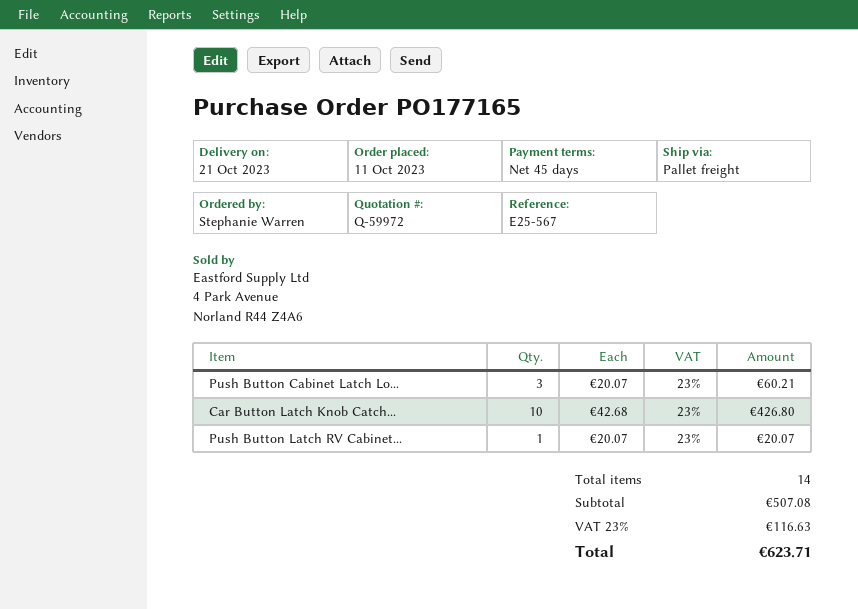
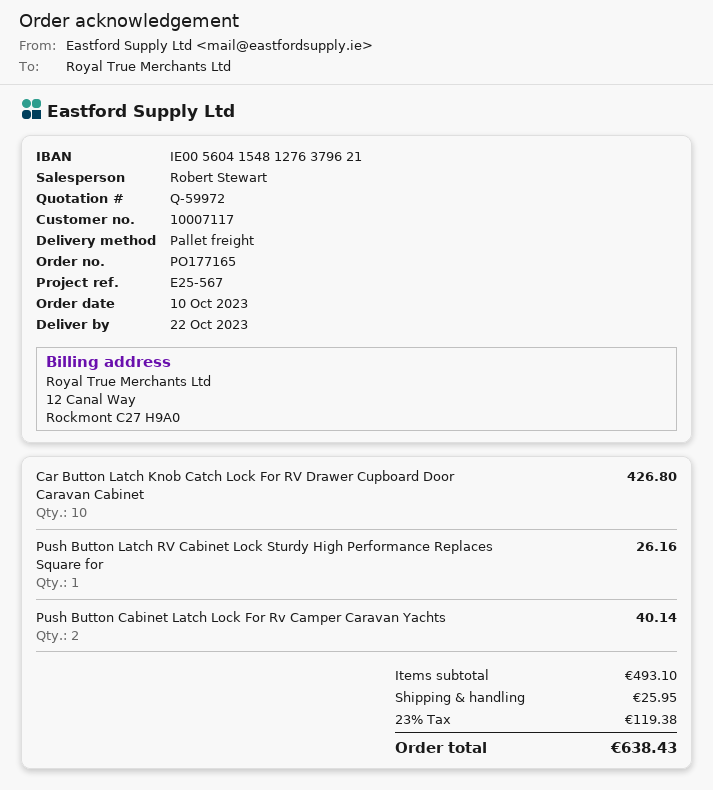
order date: 2023-10-11 -> 2023-10-10
delivery date: 2023-10-21 -> 2023-10-22
Push Button Cabinet Latch Lo...: 3 for 60.21 -> 2 for 40.14
Push Button Latch RV Cabinet...: 1 for 20.07 -> 1 for 26.16
subtotal: 507.08 -> 493.10
shipping: none -> 25.95
tax: 23% = 116.63 -> 23% = 119.38
total: 623.71 -> 638.43

